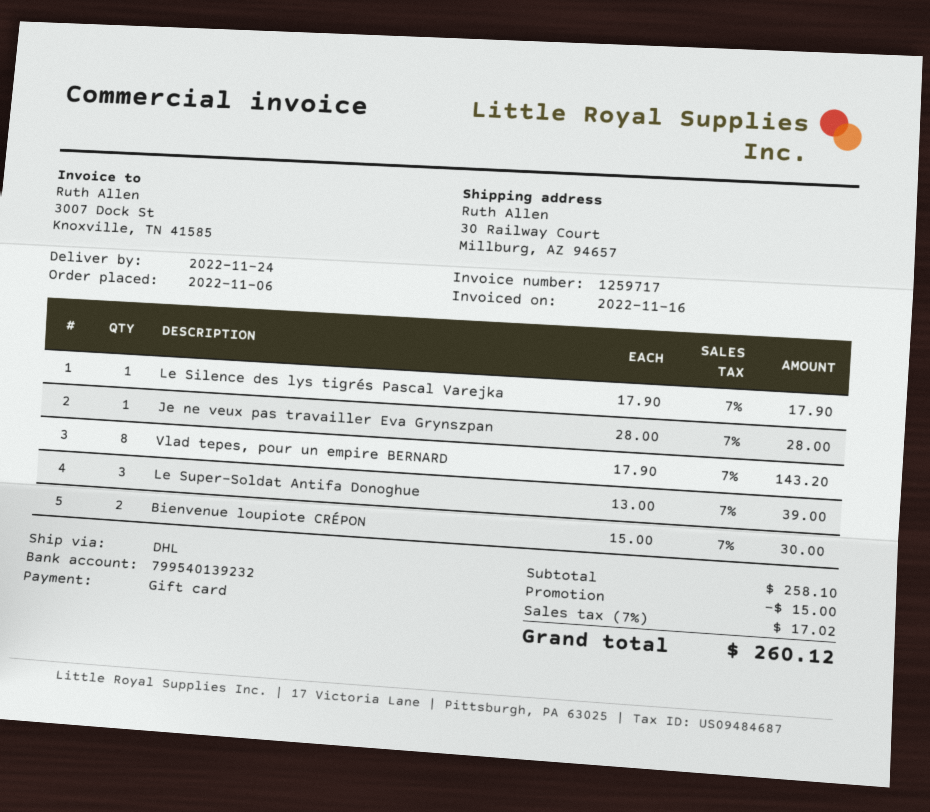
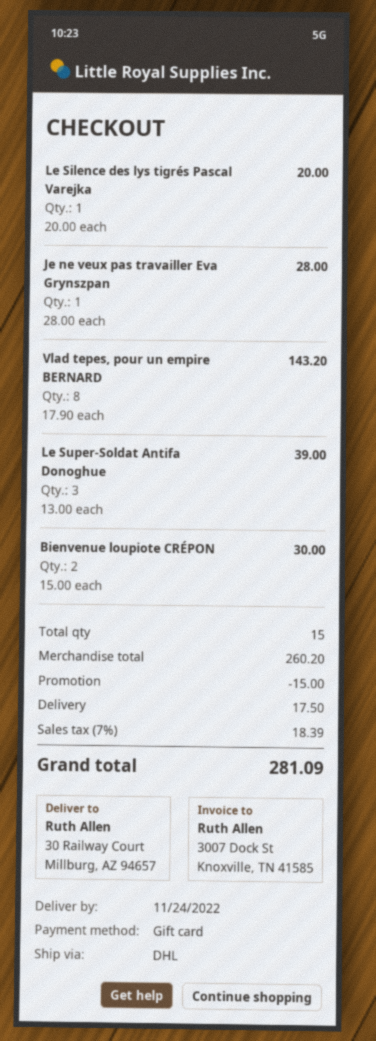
Le Silence des lys tigrés Pascal Varejka: 1 x 17.90 = 17.90 -> 1 x 20.00 = 20.00
subtotal: 258.10 -> 260.20
shipping: none -> 17.50
tax: 7% = 17.02 -> 7% = 18.39
total: 260.12 -> 281.09

